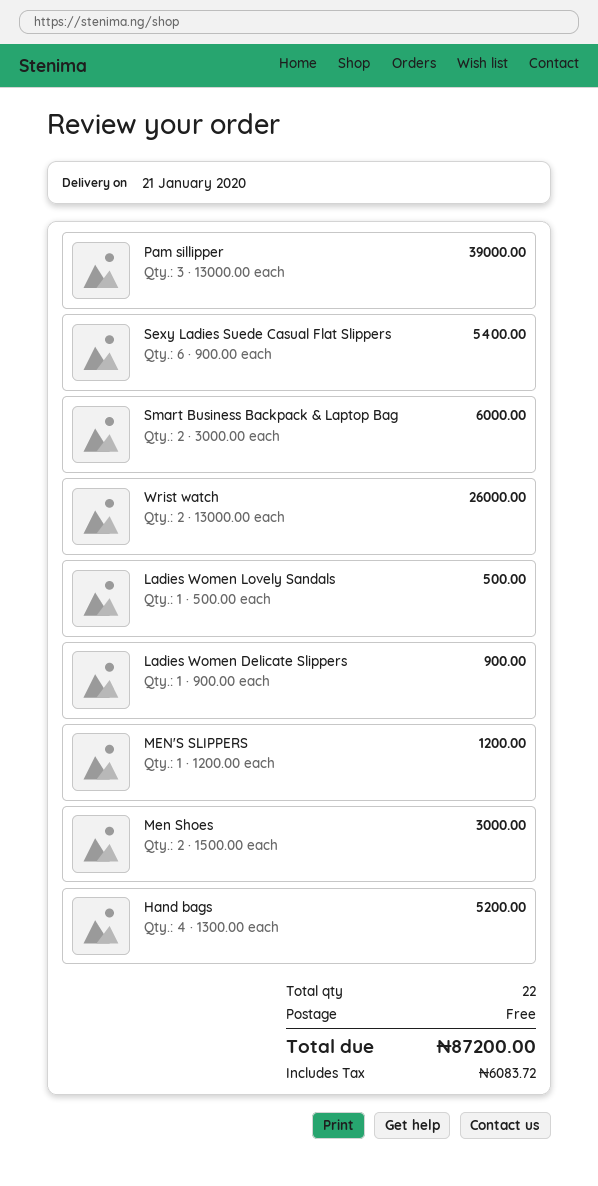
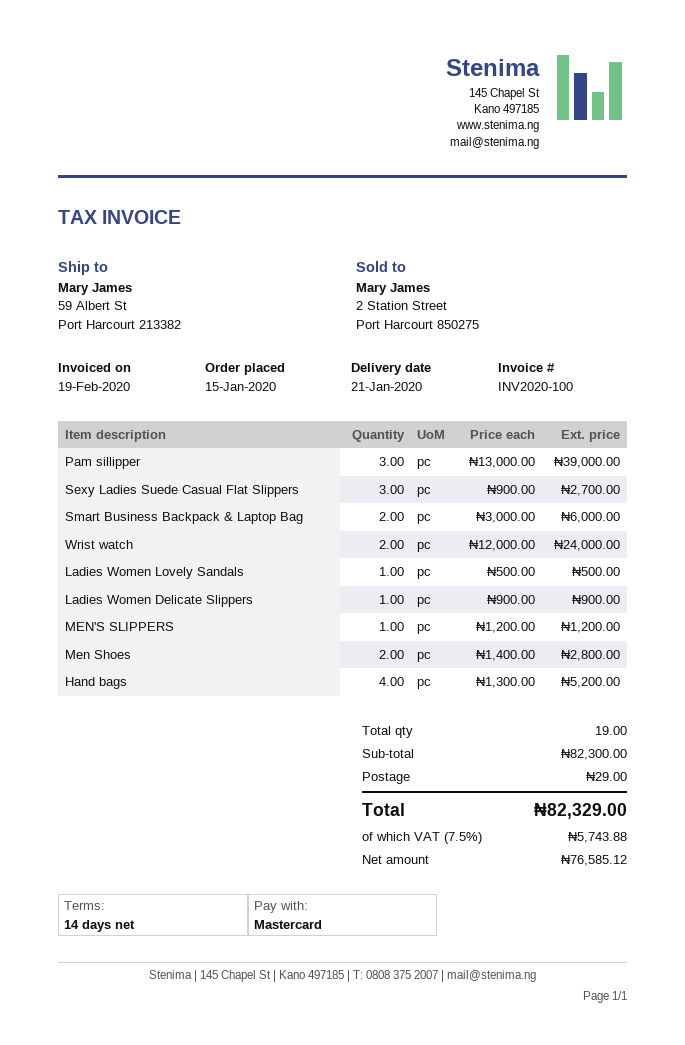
Sexy Ladies Suede Casual Flat Slippers: 6 x 900.00 = 5400.00 -> 3 x 900.00 = 2700.00
Wrist watch: 2 x 13000.00 = 26000.00 -> 2 x 12000.00 = 24000.00
Men Shoes: 2 x 1500.00 = 3000.00 -> 2 x 1400.00 = 2800.00
total quantity: 22 -> 19
shipping: 0.00 -> 29.00
tax: 6083.72 -> 5743.88
total: 87200.00 -> 82329.00

